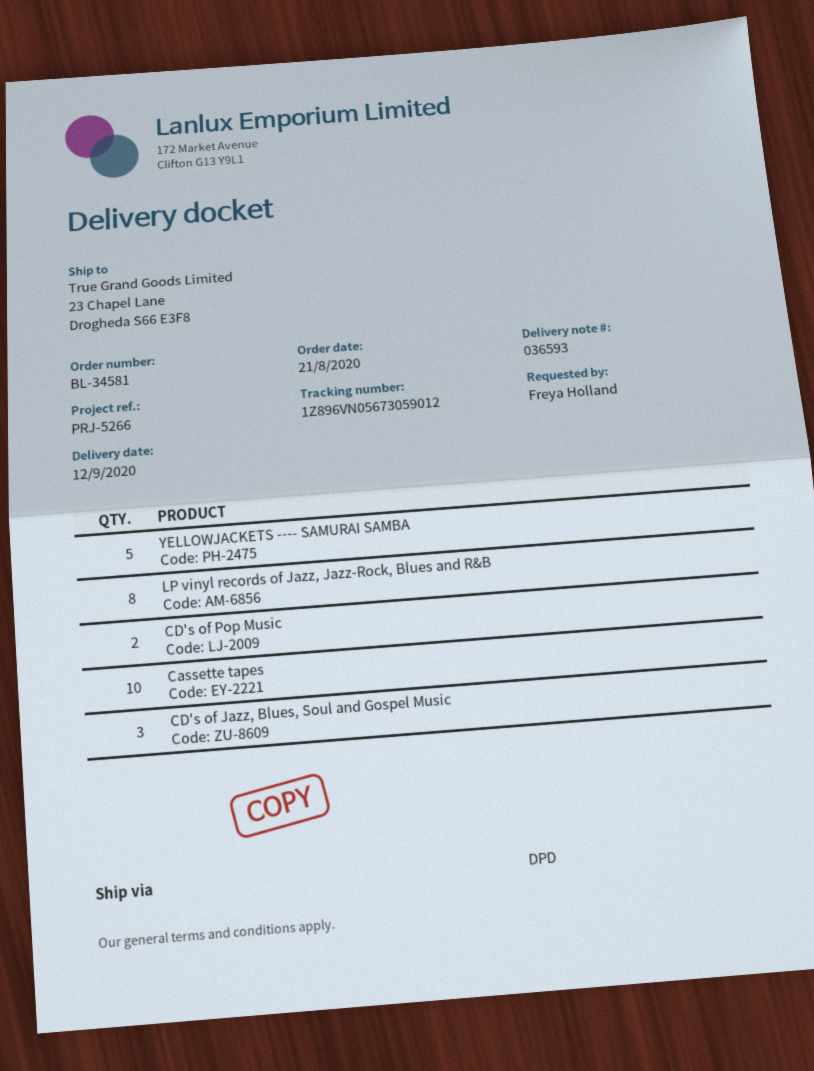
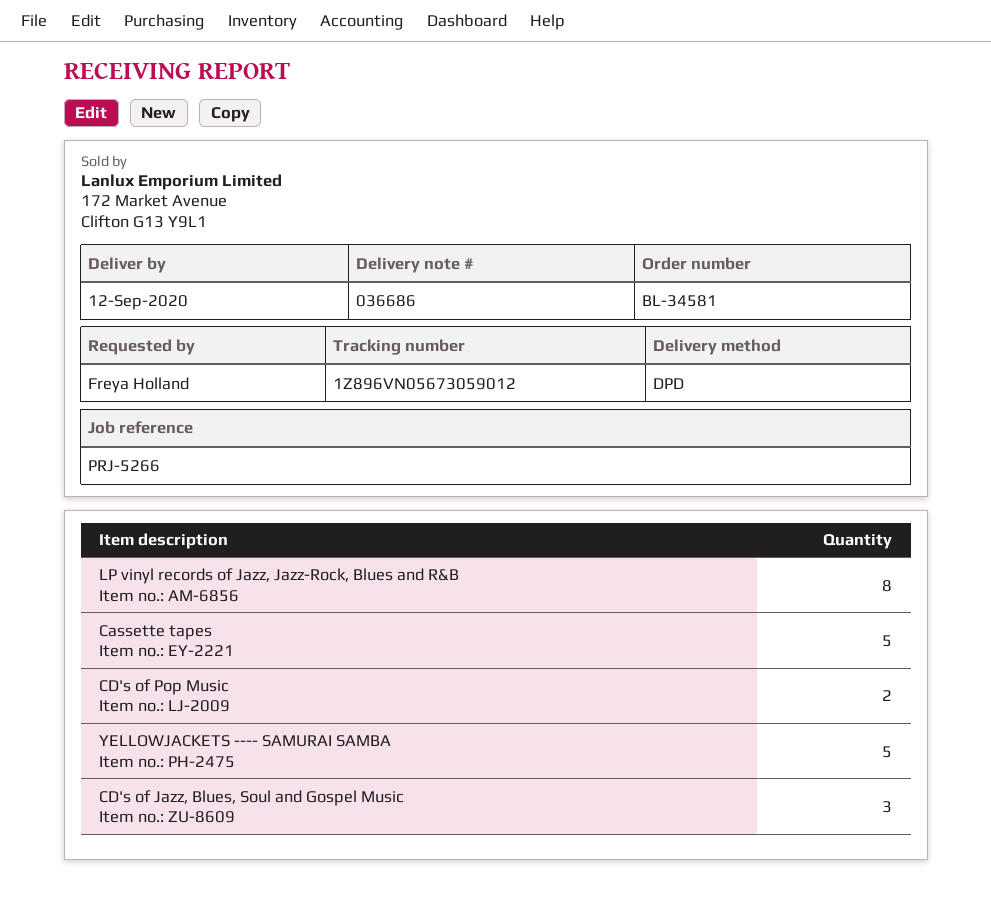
delivery note number: 036593 -> 036686
Cassette tapes: 10 -> 5

